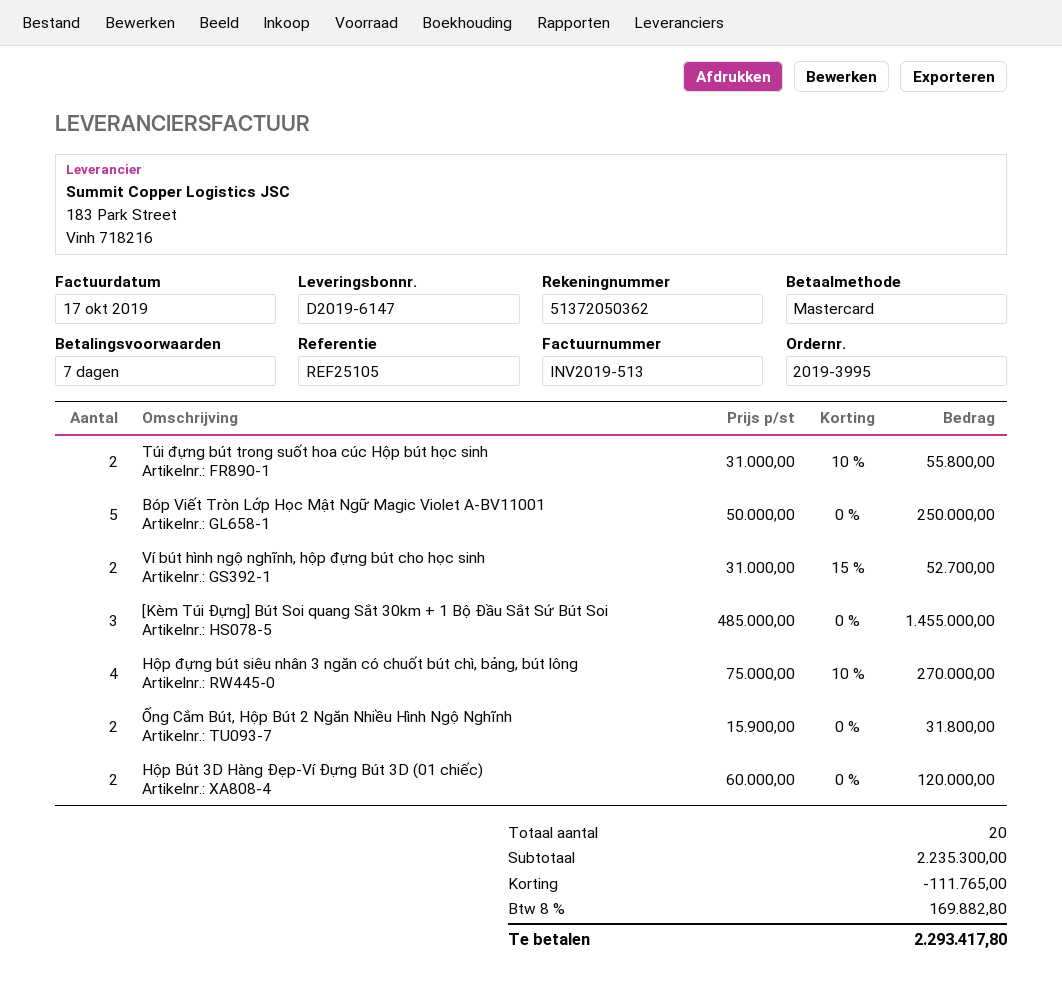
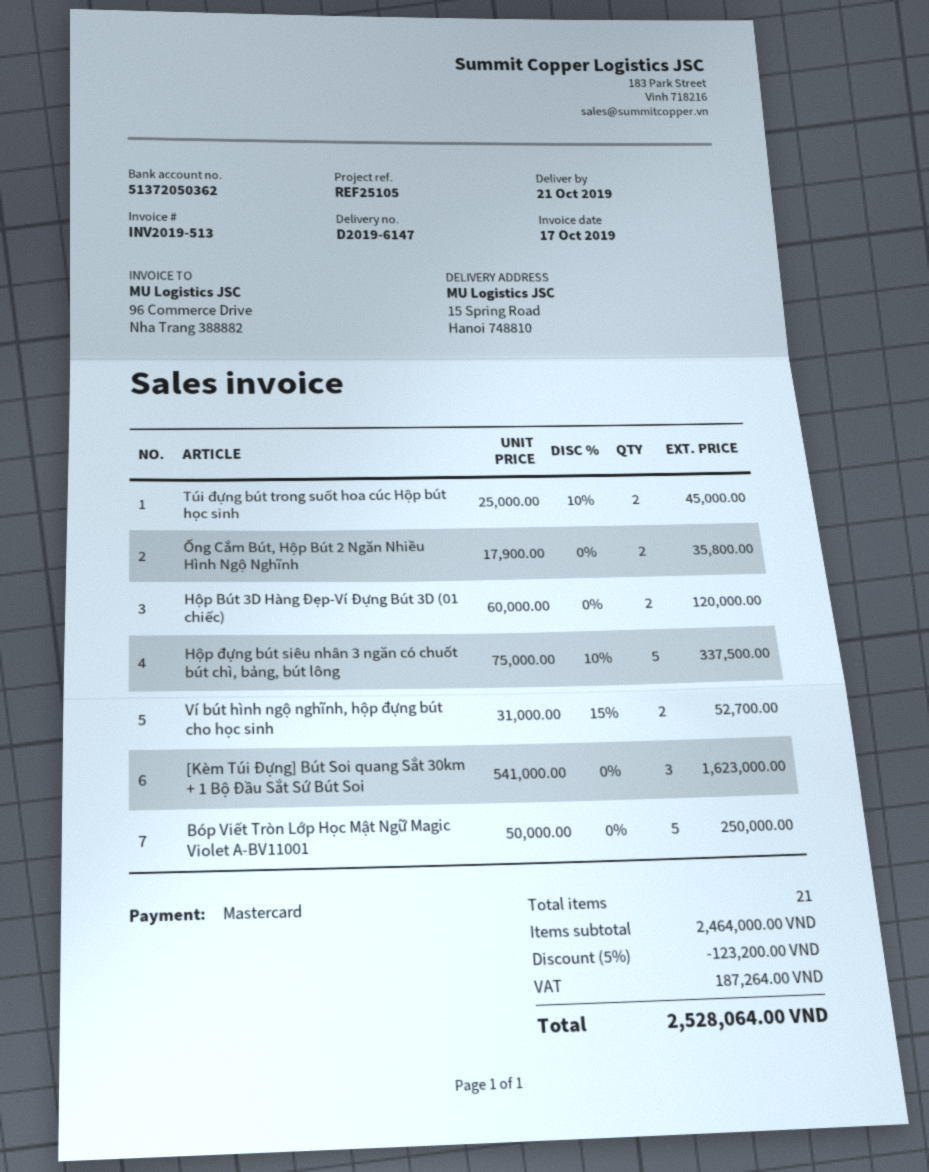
Túi đựng bút trong suốt hoa cúc Hộp bút học sinh: 2 x 31000.00 - 10% = 55800.00 -> 2 x 25000.00 - 10% = 45000.00
[Kèm Túi Đựng] Bút Soi quang Sắt 30km + 1 Bộ Đầu Sắt Sứ Bút Soi: 3 x 485000.00 = 1455000.00 -> 3 x 541000.00 = 1623000.00
Hộp đựng bút siêu nhân 3 ngăn có chuốt bút chì, bảng, bút lông: 4 x 75000.00 - 10% = 270000.00 -> 5 x 75000.00 - 10% = 337500.00
Ống Cắm Bút, Hộp Bút 2 Ngăn Nhiều Hình Ngộ Nghĩnh: 2 x 15900.00 = 31800.00 -> 2 x 17900.00 = 35800.00
total quantity: 20 -> 21
subtotal: 2235300.00 -> 2464000.00
discount: 111765.00 -> 123200.00
tax: 169882.80 -> 187264.00
total: 2293417.80 -> 2528064.00

